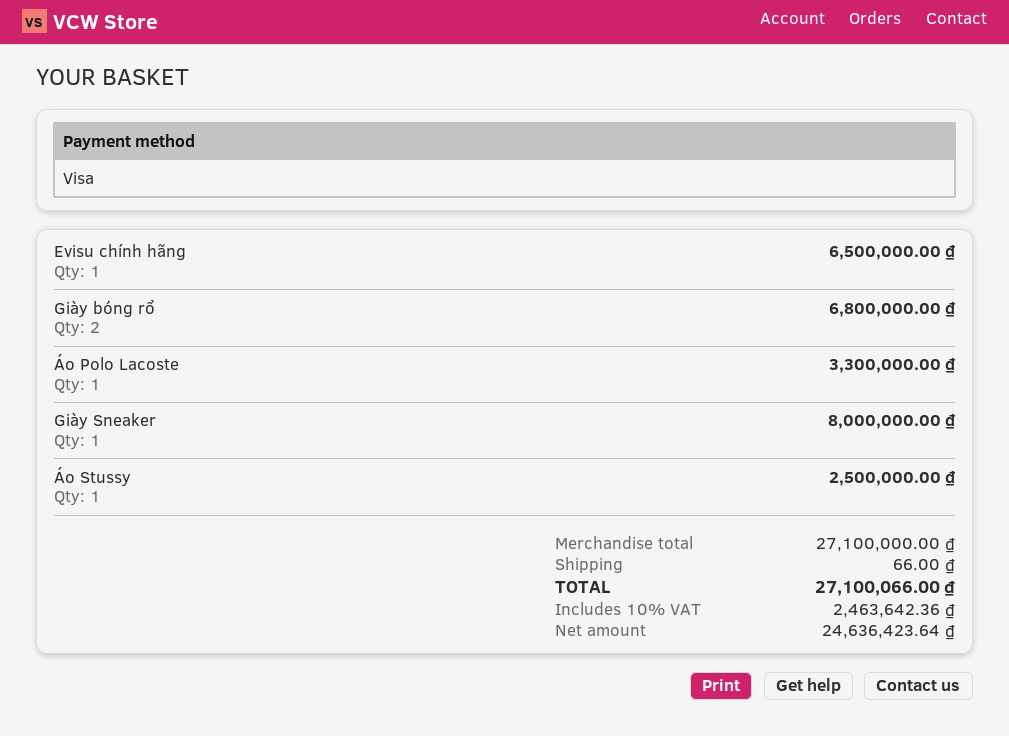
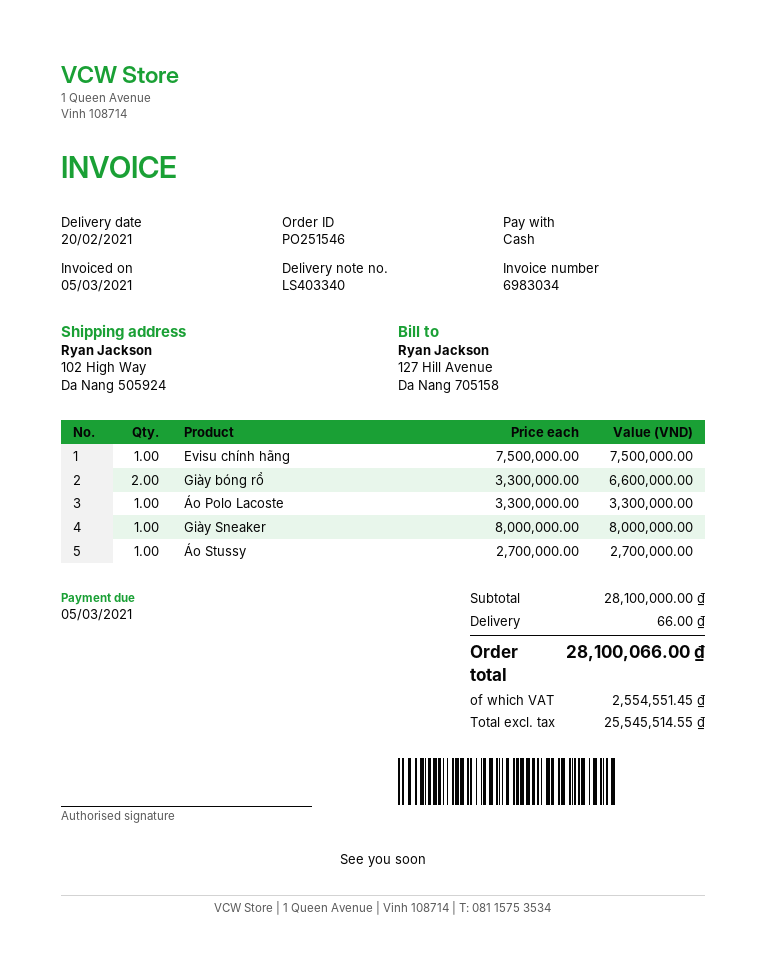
payment method: Visa -> cash
Evisu chính hãng: 1 for 6500000.00 -> 1 for 7500000.00
Giày bóng rổ: 2 for 6800000.00 -> 2 for 6600000.00
Áo Stussy: 1 for 2500000.00 -> 1 for 2700000.00
subtotal: 27100000.00 -> 28100000.00
net: 24636423.64 -> 25545514.55
tax: 2463642.36 -> 2554551.45
total: 27100066.00 -> 28100066.00

